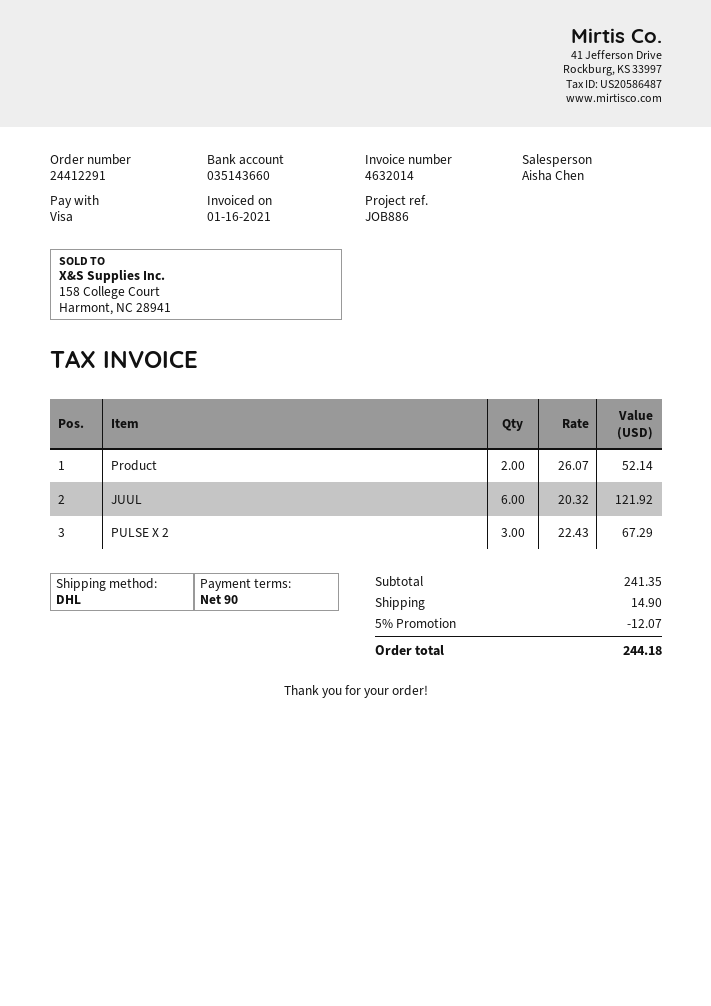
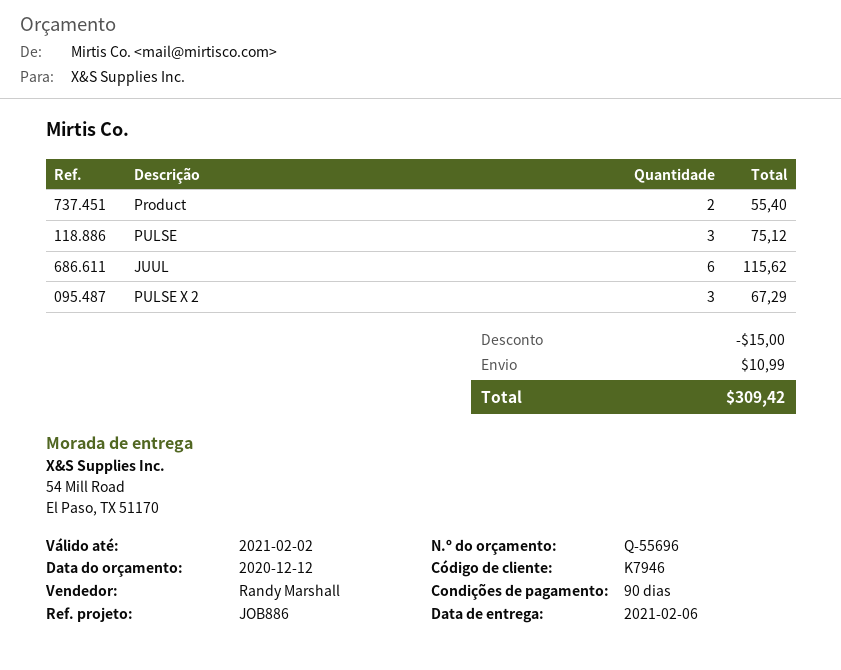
sales rep: Aisha Chen -> Randy Marshall
Product: 2 for 52.14 -> 2 for 55.40
JUUL: 6 for 121.92 -> 6 for 115.62
PULSE: none -> 3 for 75.12
discount: 12.07 -> 15.00
shipping: 14.90 -> 10.99
total: 244.18 -> 309.42

